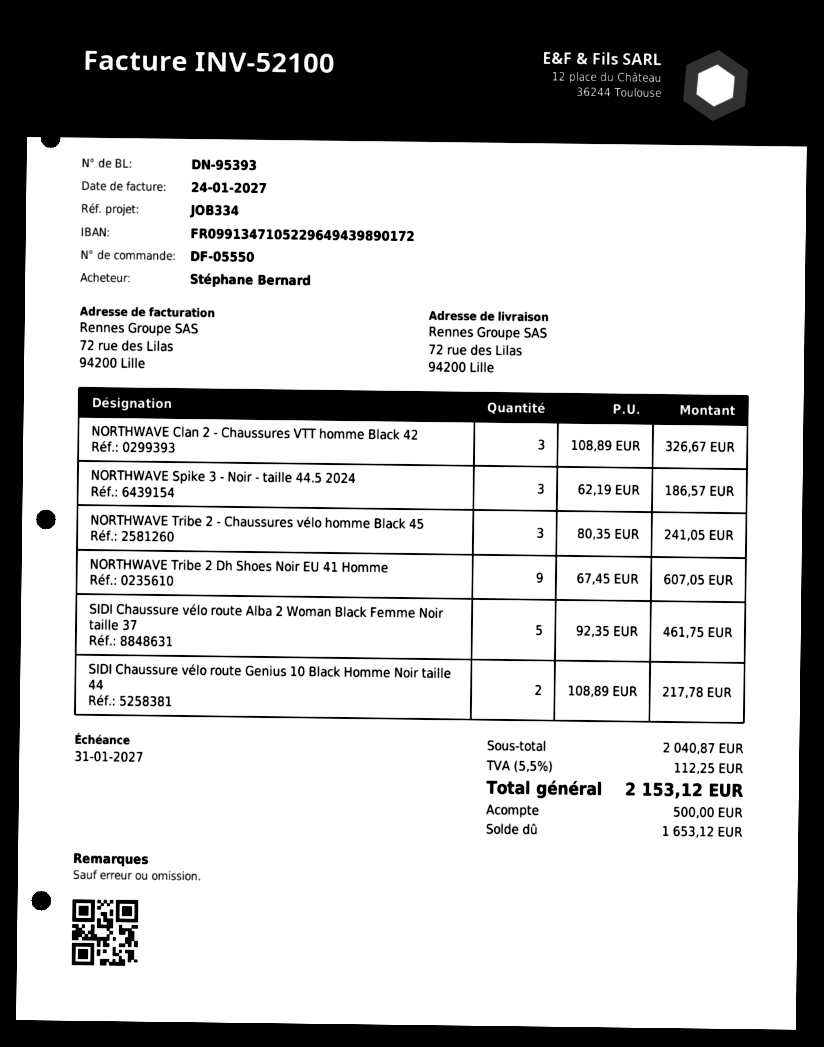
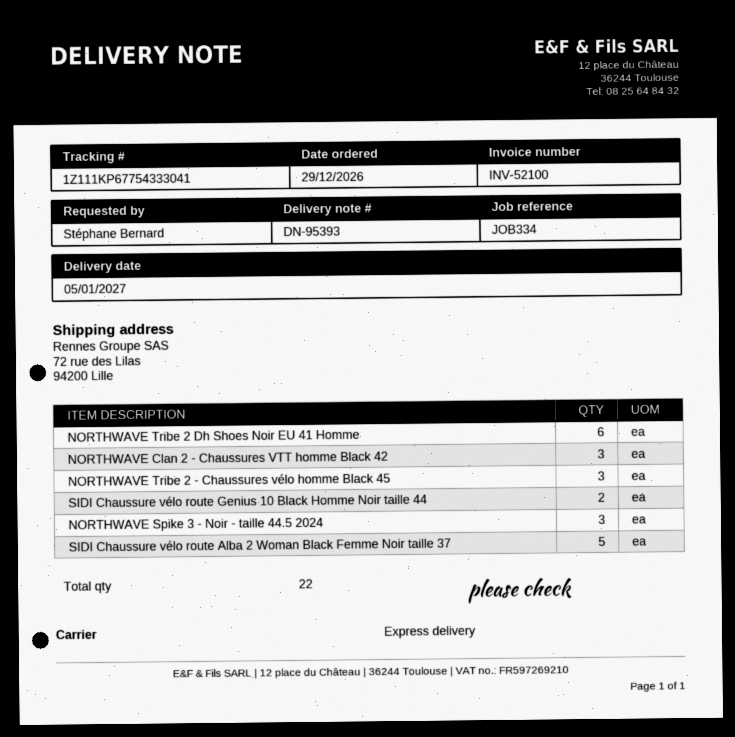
NORTHWAVE Tribe 2 Dh Shoes Noir EU 41 Homme: 9 -> 6

